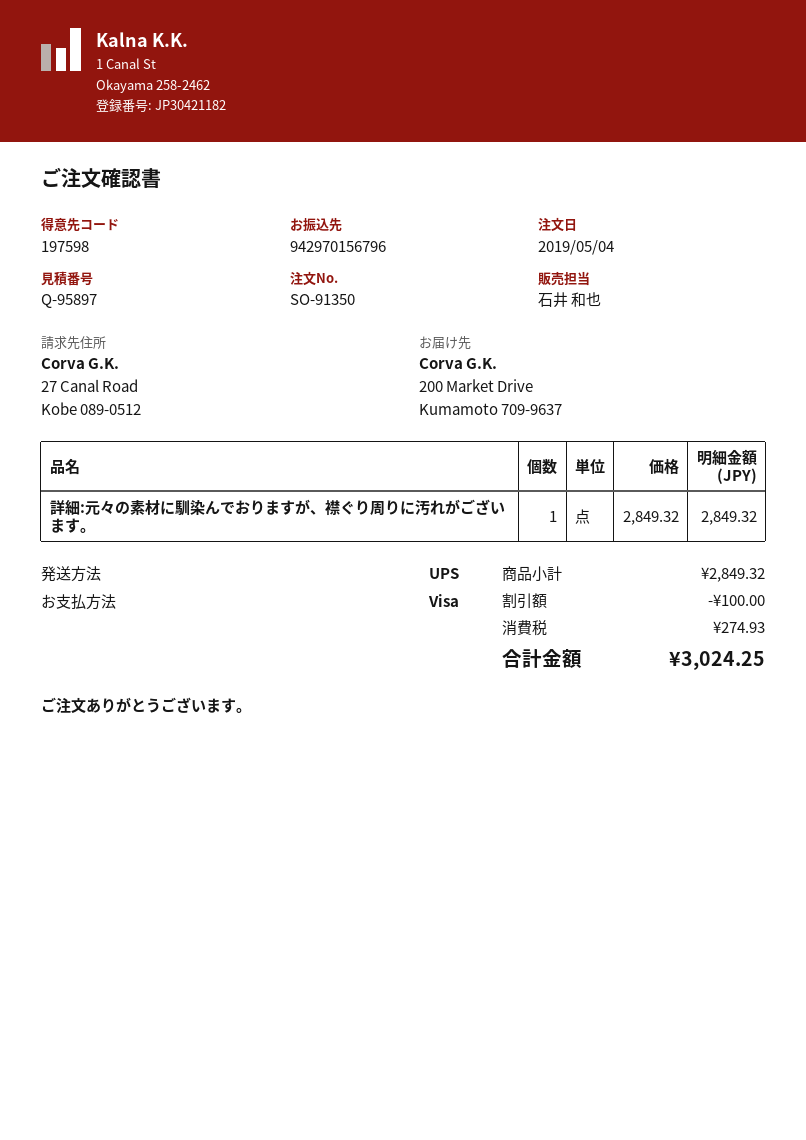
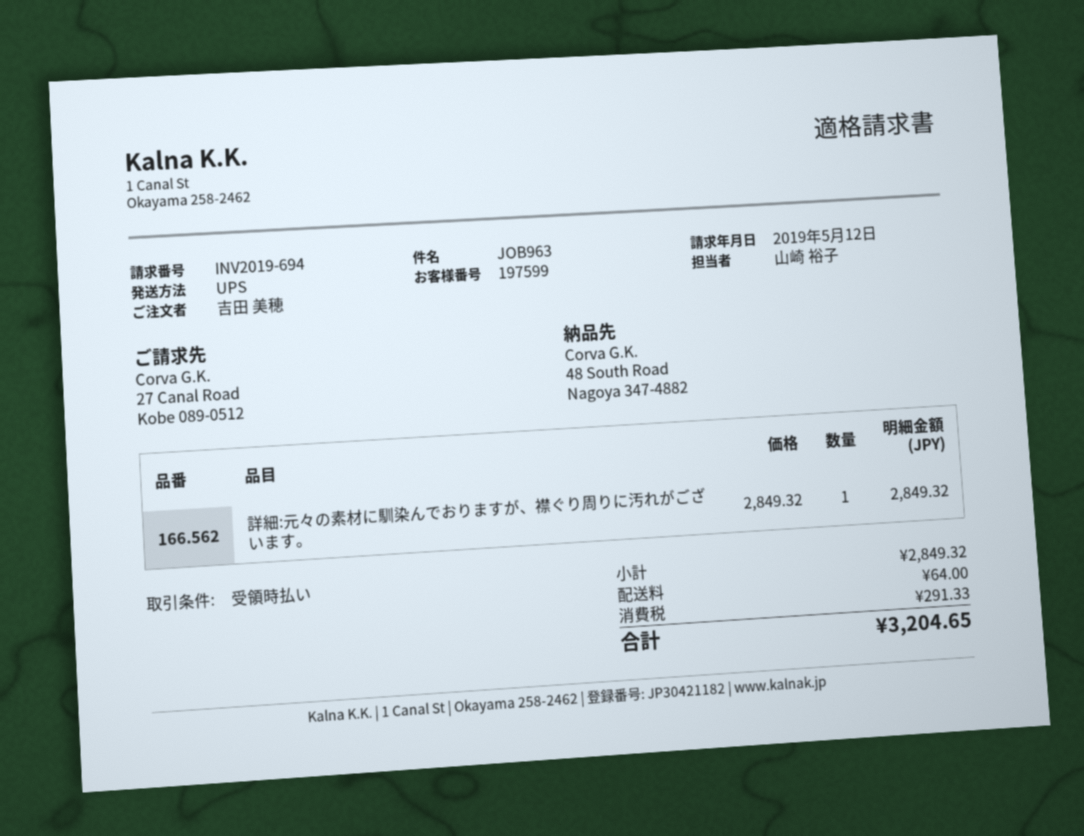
customer number: 197598 -> 197599
sales rep: 石井 和也 -> 山崎 裕子
ship to: 200 Market Drive, Kumamoto 709-9637 -> 48 South Road, Nagoya 347-4882
discount: 100.00 -> none
shipping: none -> 64.00
tax: 274.93 -> 291.33
total: 3024.25 -> 3204.65

